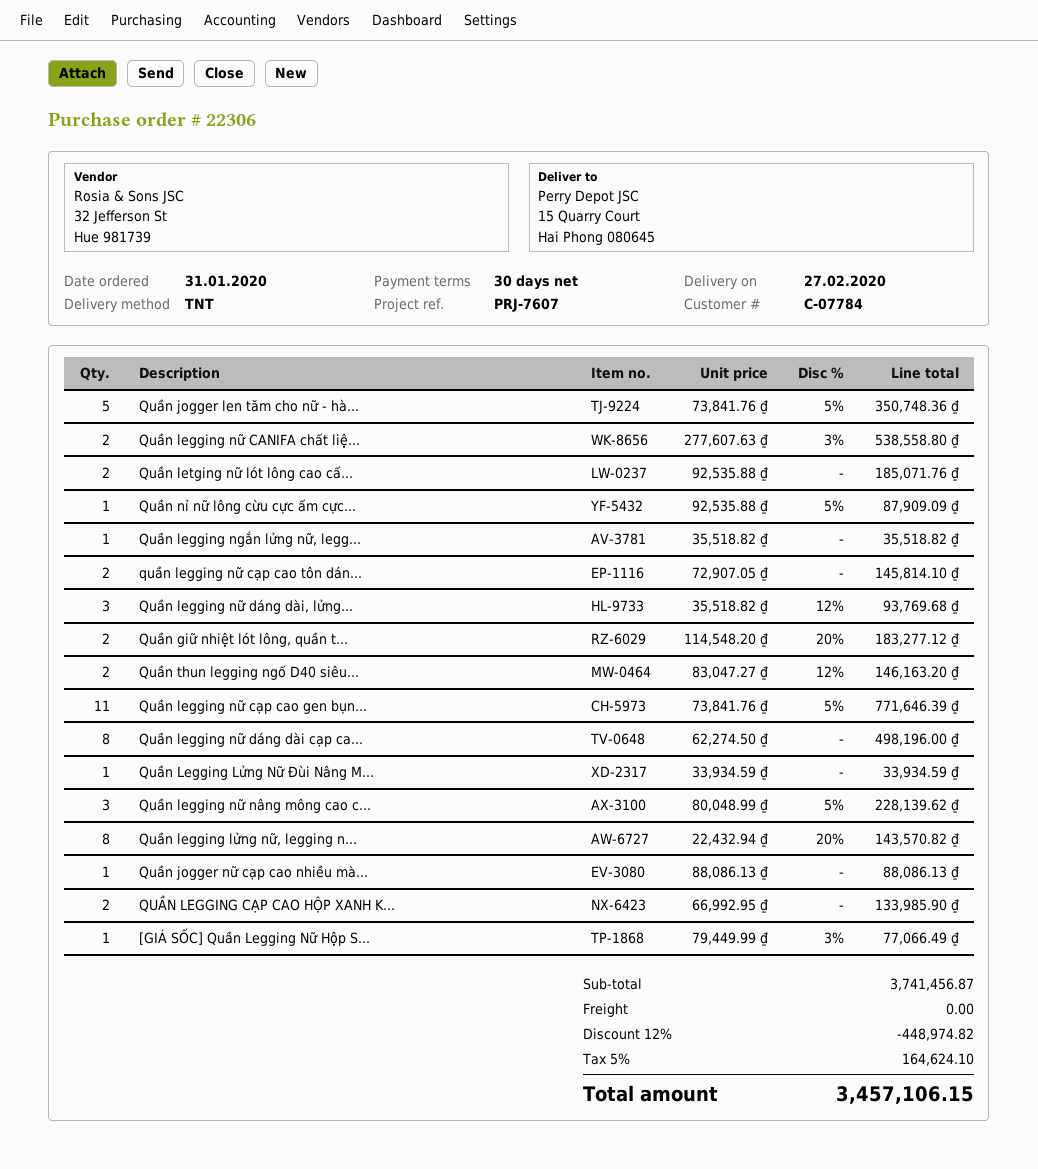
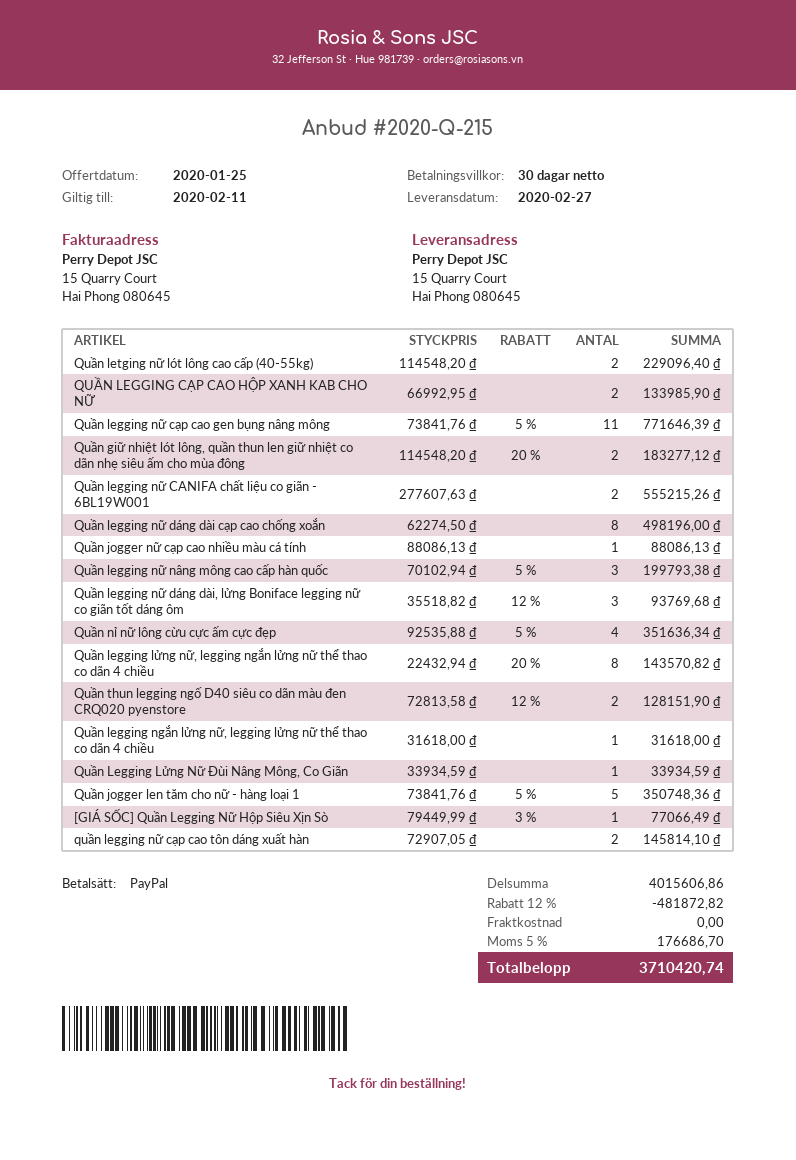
Quần legging nữ CANIFA chất liệ...: 2 x 277607.63 - 3% = 538558.80 -> 2 x 277607.63 = 555215.26
Quần letging nữ lót lông cao cấ...: 2 x 92535.88 = 185071.76 -> 2 x 114548.20 = 229096.40
Quần nỉ nữ lông cừu cực ấm cực...: 1 x 92535.88 - 5% = 87909.09 -> 4 x 92535.88 - 5% = 351636.34
Quần legging ngắn lửng nữ, legg...: 1 x 35518.82 = 35518.82 -> 1 x 31618.00 = 31618.00
Quần thun legging ngố D40 siêu...: 2 x 83047.27 - 12% = 146163.20 -> 2 x 72813.58 - 12% = 128151.90
Quần legging nữ nâng mông cao c...: 3 x 80048.99 - 5% = 228139.62 -> 3 x 70102.94 - 5% = 199793.38
subtotal: 3741456.87 -> 4015606.86
discount: 12% = 448974.82 -> 12% = 481872.82
tax: 5% = 164624.10 -> 5% = 176686.70
total: 3457106.15 -> 3710420.74

